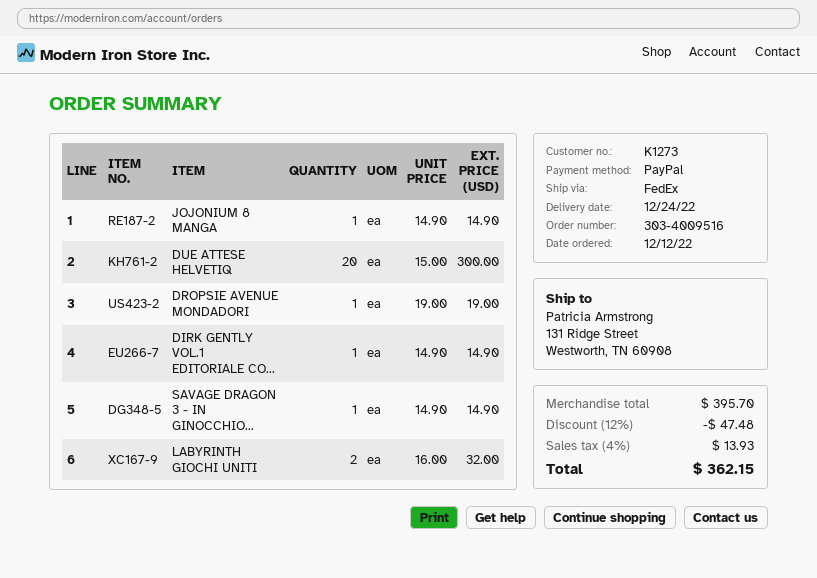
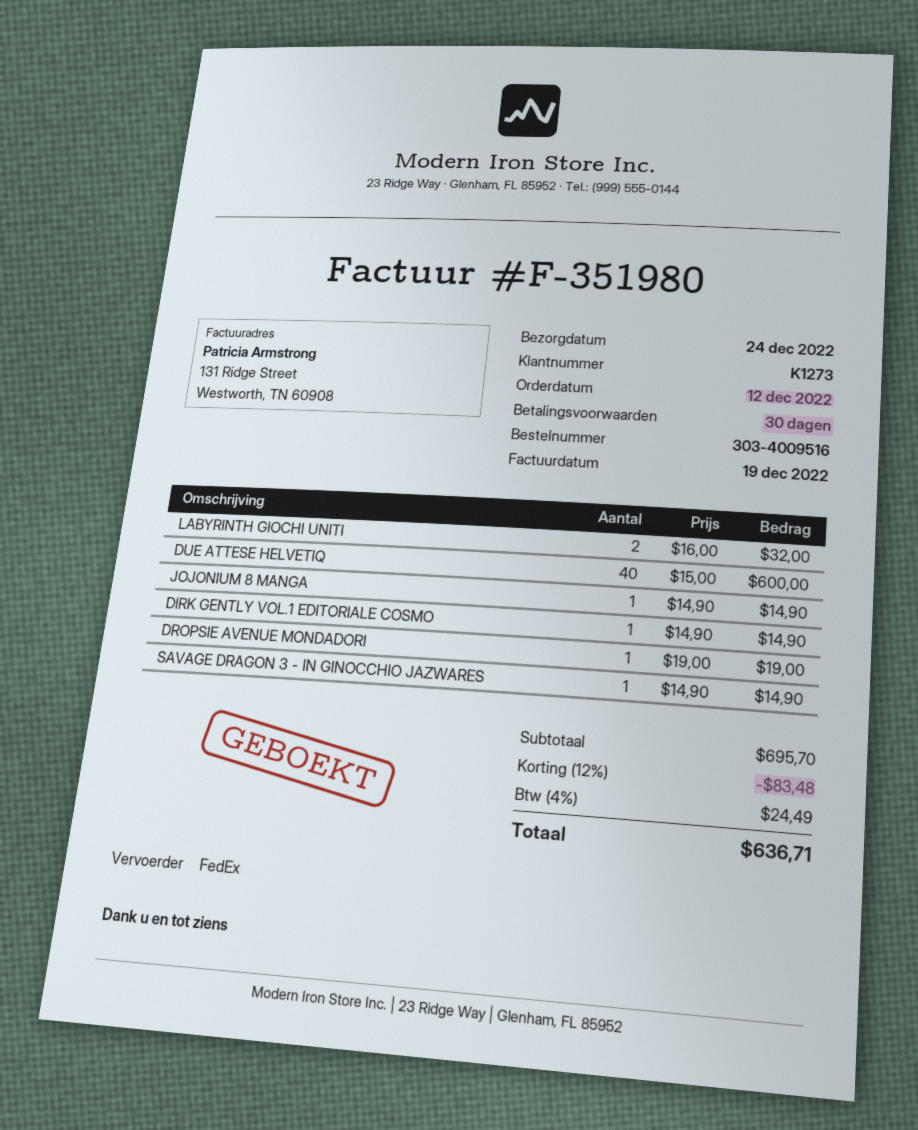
DUE ATTESE HELVETIQ: 20 x 15.00 = 300.00 -> 40 x 15.00 = 600.00
subtotal: 395.70 -> 695.70
discount: 12% = 47.48 -> 12% = 83.48
tax: 4% = 13.93 -> 4% = 24.49
total: 362.15 -> 636.71

